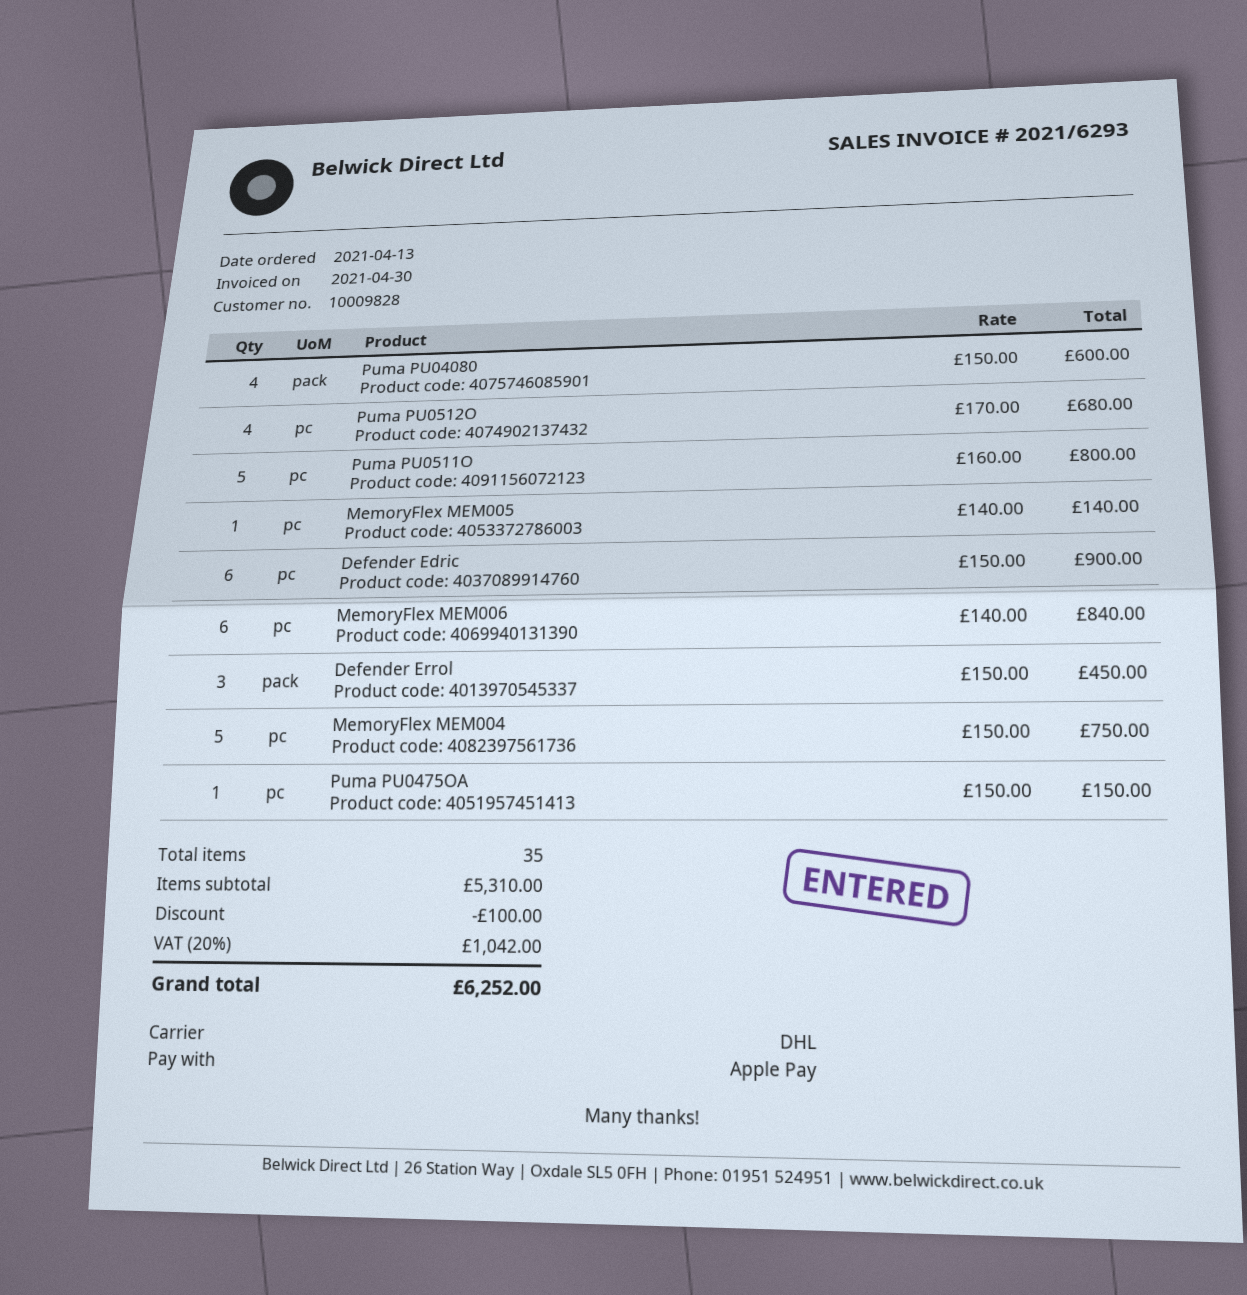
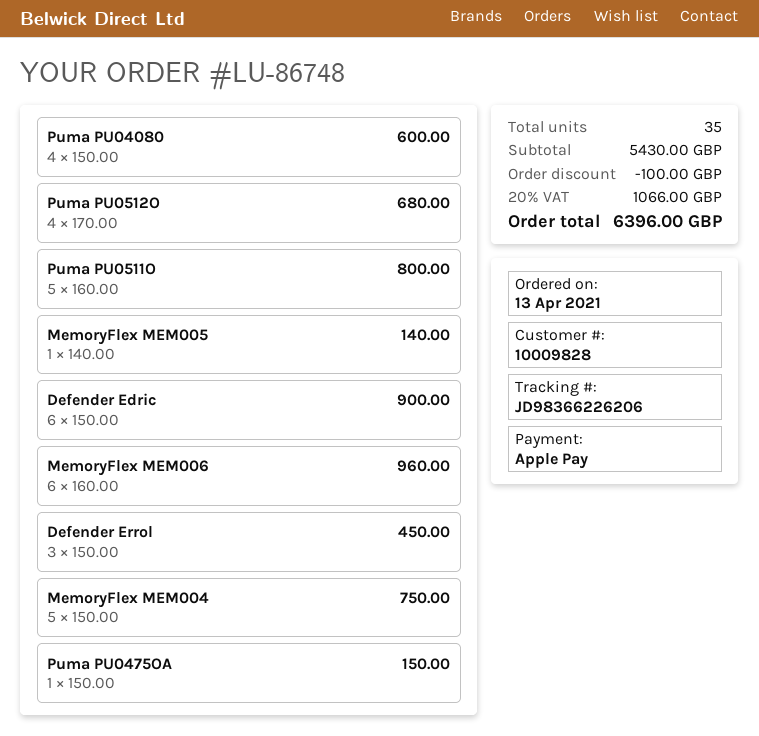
MemoryFlex MEM006: 6 x 140.00 = 840.00 -> 6 x 160.00 = 960.00
subtotal: 5310.00 -> 5430.00
tax: 20% = 1042.00 -> 20% = 1066.00
total: 6252.00 -> 6396.00

